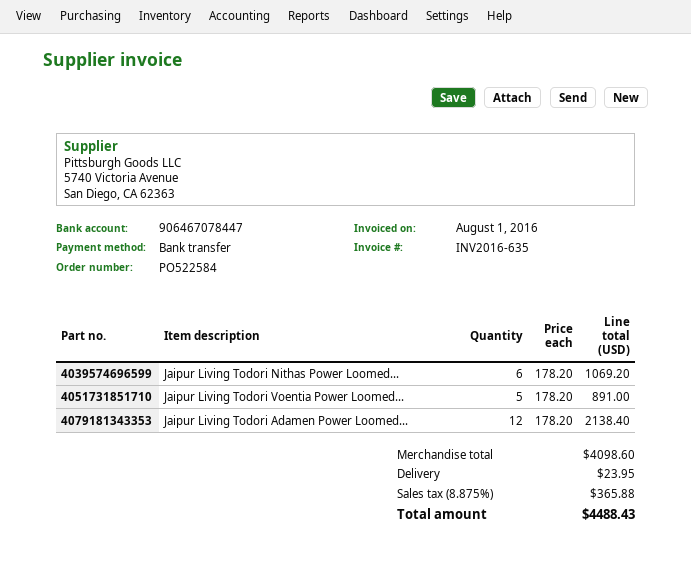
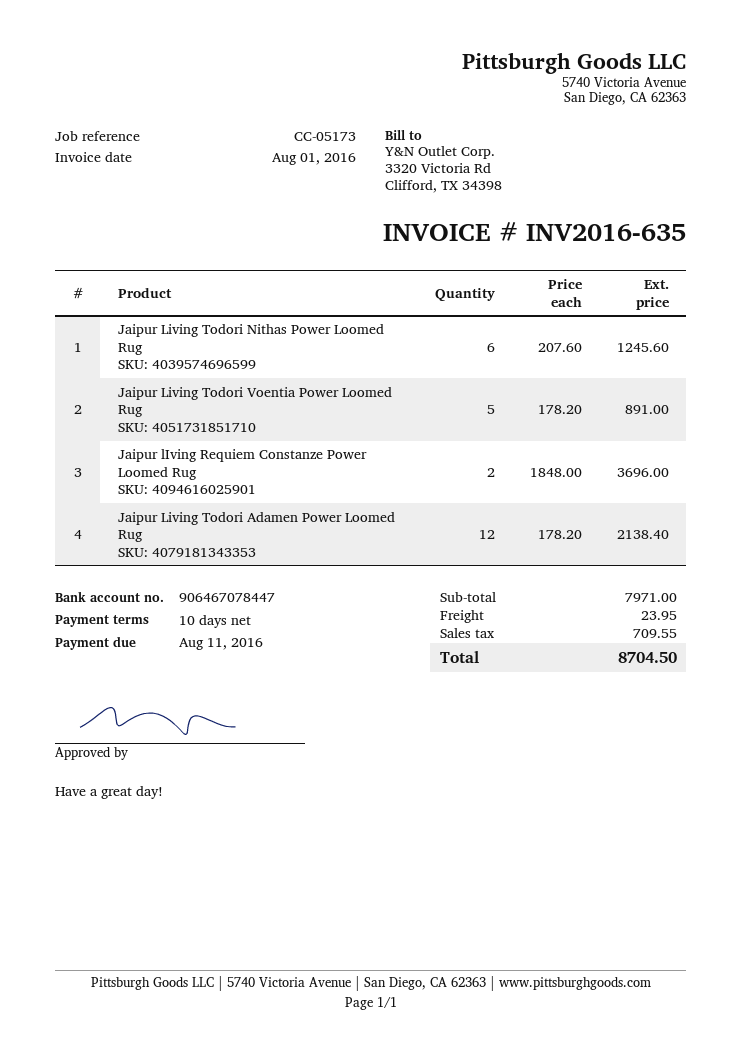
Jaipur Living Todori Nithas Power Loomed...: 6 x 178.20 = 1069.20 -> 6 x 207.60 = 1245.60
Jaipur lIving Requiem Constanze Power Loomed Rug: none -> 2 x 1848.00 = 3696.00
subtotal: 4098.60 -> 7971.00
tax: 365.88 -> 709.55
total: 4488.43 -> 8704.50

